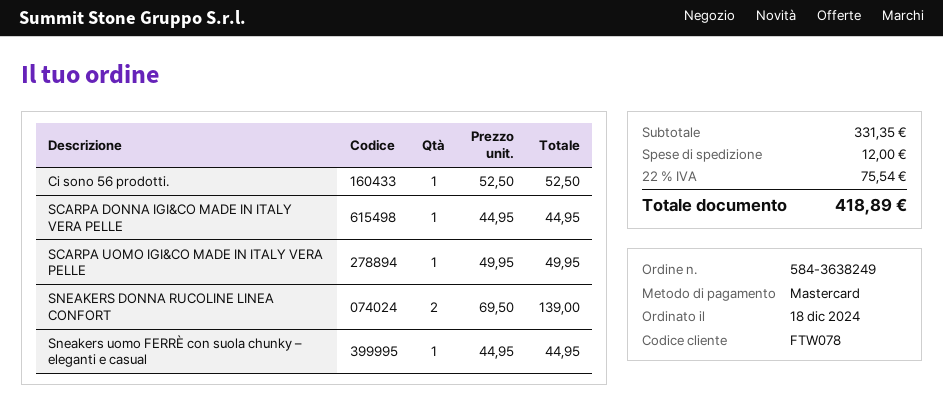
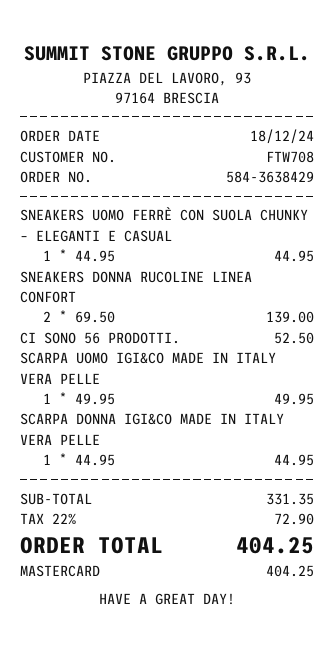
order number: 584-3638249 -> 584-3638429
customer number: FTW078 -> FTW708
shipping: 12.00 -> none
tax: 22% = 75.54 -> 22% = 72.90
total: 418.89 -> 404.25

